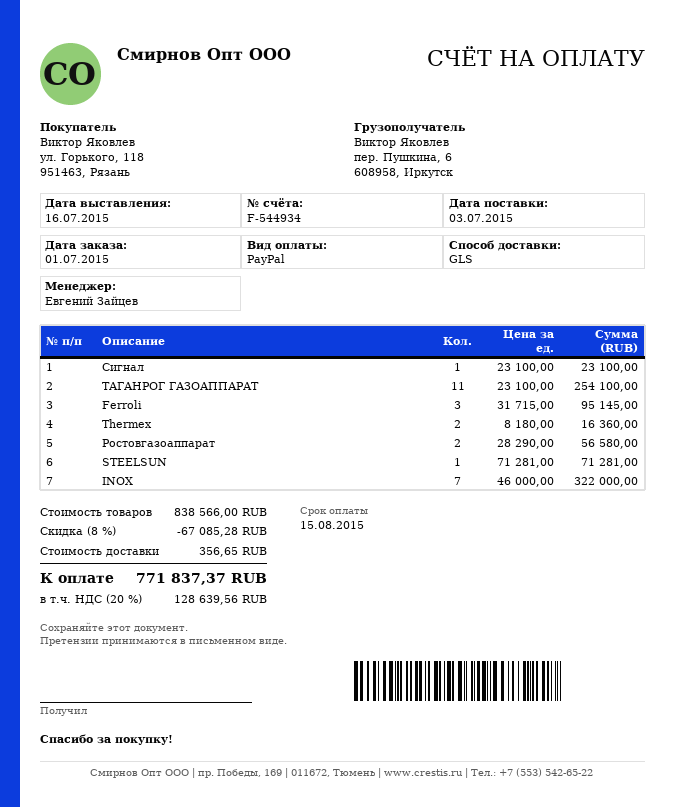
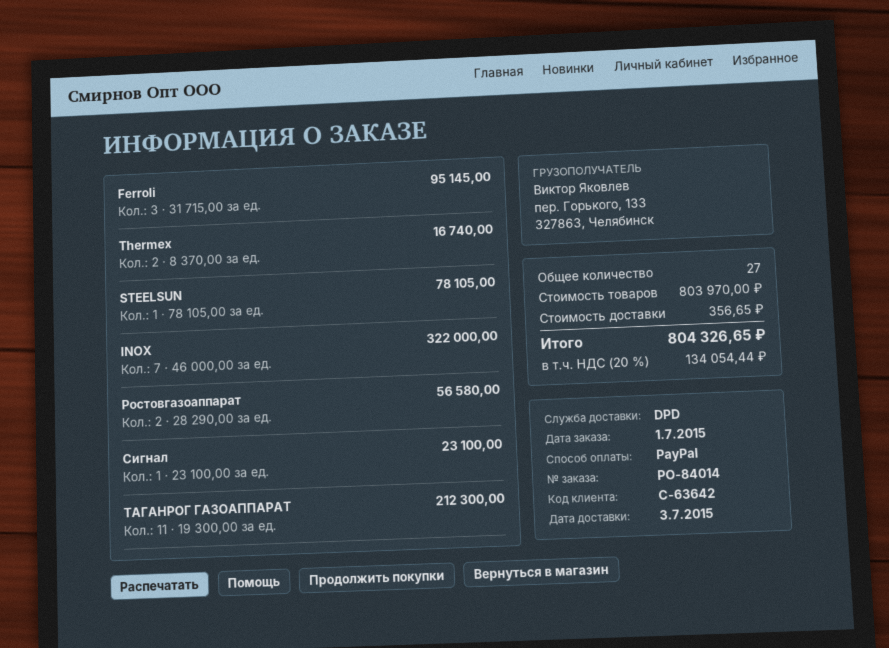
shipping method: GLS -> DPD
ship to: пер. Пушкина, 6, 608958, Иркутск -> пер. Горького, 133, 327863, Челябинск
ТАГАНРОГ ГАЗОАППАРАТ: 11 x 23100.00 = 254100.00 -> 11 x 19300.00 = 212300.00
Thermex: 2 x 8180.00 = 16360.00 -> 2 x 8370.00 = 16740.00
STEELSUN: 1 x 71281.00 = 71281.00 -> 1 x 78105.00 = 78105.00
subtotal: 838566.00 -> 803970.00
discount: 8% = 67085.28 -> none
tax: 20% = 128639.56 -> 20% = 134054.44
total: 771837.37 -> 804326.65

